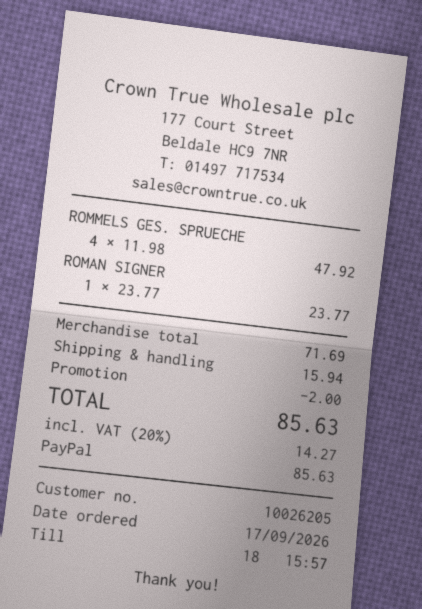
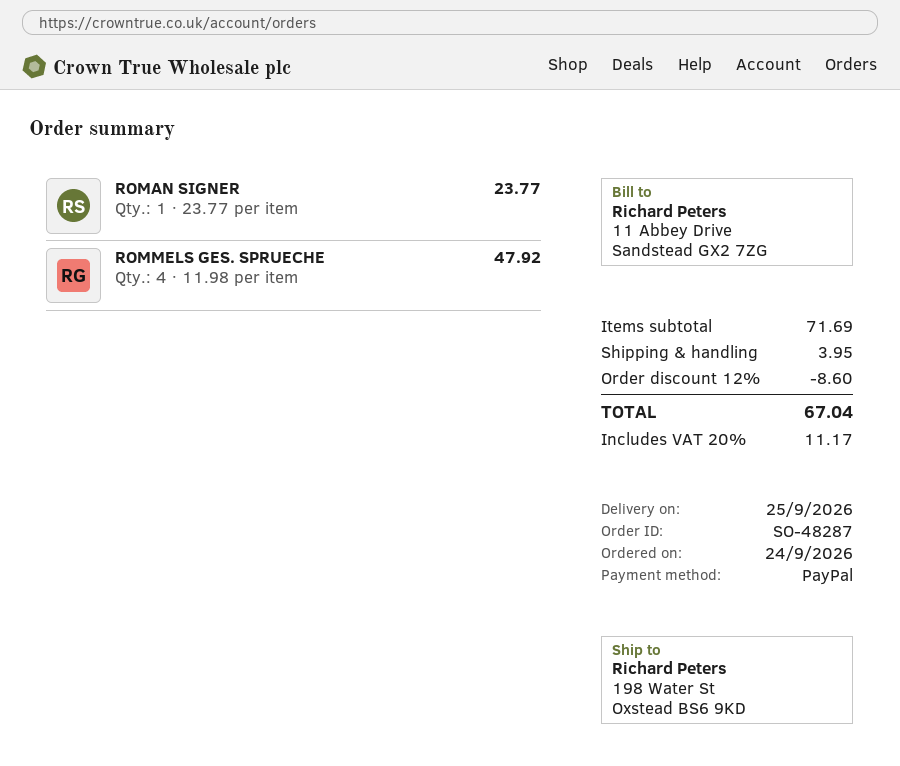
order date: 2026-09-17 -> 2026-09-24
discount: 2.00 -> 8.60
shipping: 15.94 -> 3.95
tax: 20% = 14.27 -> 20% = 11.17
total: 85.63 -> 67.04

